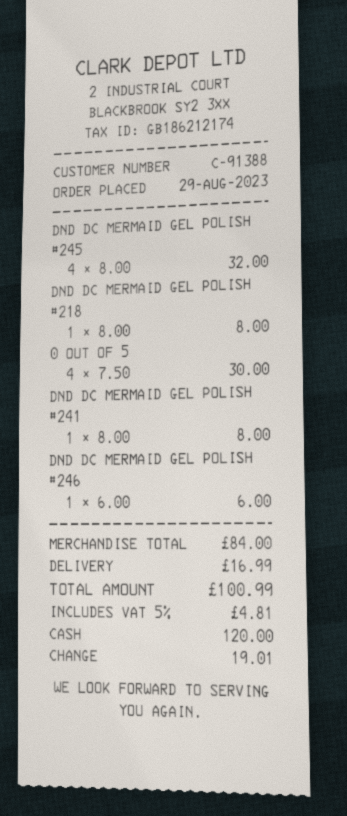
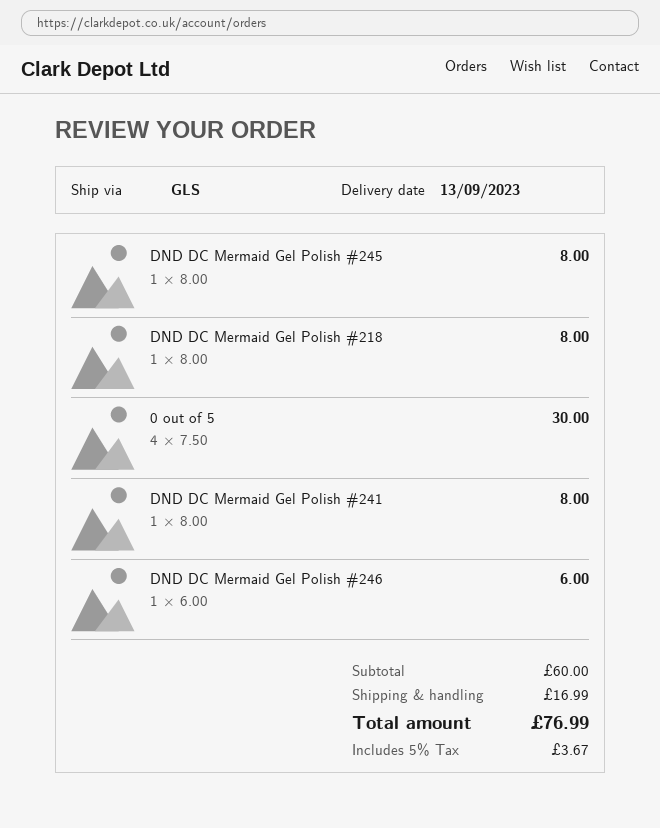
DND DC MERMAID GEL POLISH #245: 4 x 8.00 = 32.00 -> 1 x 8.00 = 8.00
subtotal: 84.00 -> 60.00
tax: 5% = 4.81 -> 5% = 3.67
total: 100.99 -> 76.99

